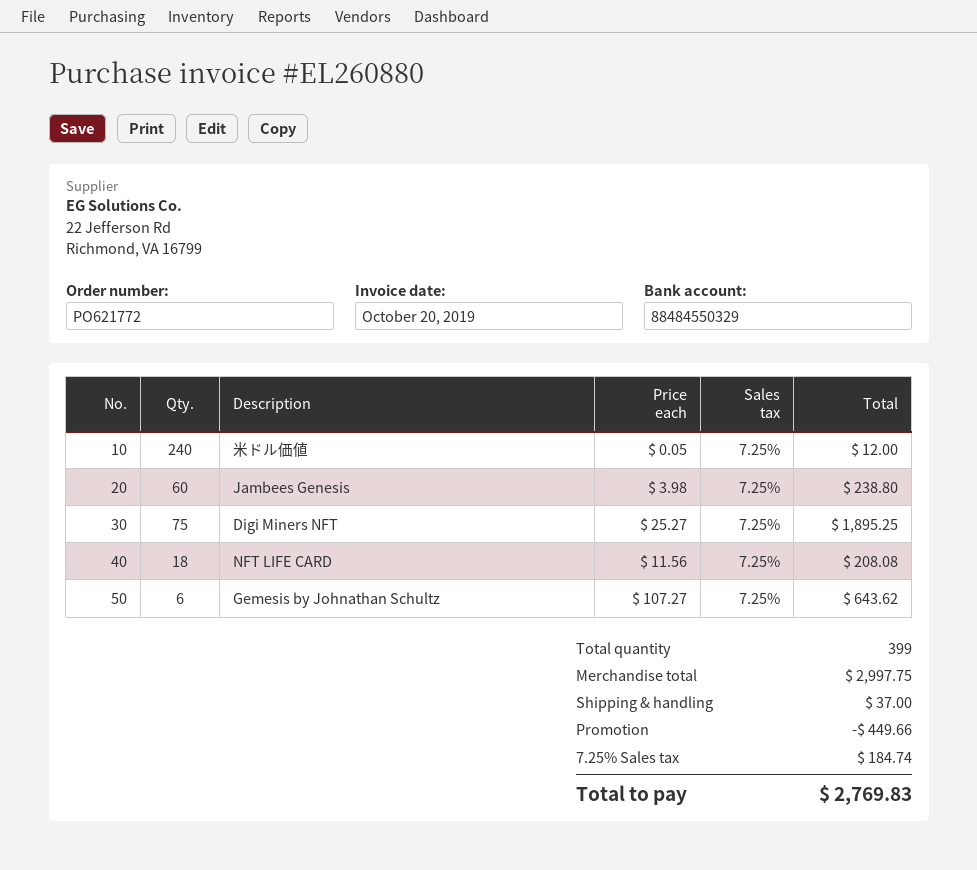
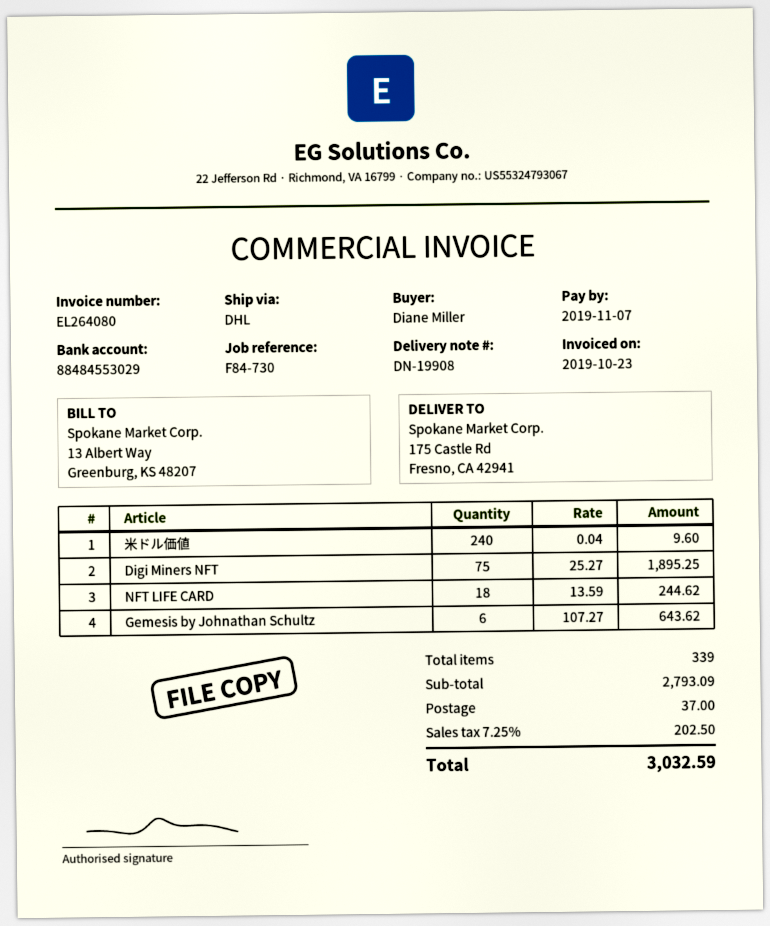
invoice number: EL260880 -> EL264080
invoice date: 2019-10-20 -> 2019-10-23
bank account: 88484550329 -> 88484553029
米ドル価値: 240 x 0.05 = 12.00 -> 240 x 0.04 = 9.60
Jambees Genesis: 60 x 3.98 = 238.80 -> none
NFT LIFE CARD: 18 x 11.56 = 208.08 -> 18 x 13.59 = 244.62
total quantity: 399 -> 339
subtotal: 2997.75 -> 2793.09
discount: 449.66 -> none
tax: 7.25% = 184.74 -> 7.25% = 202.50
total: 2769.83 -> 3032.59

